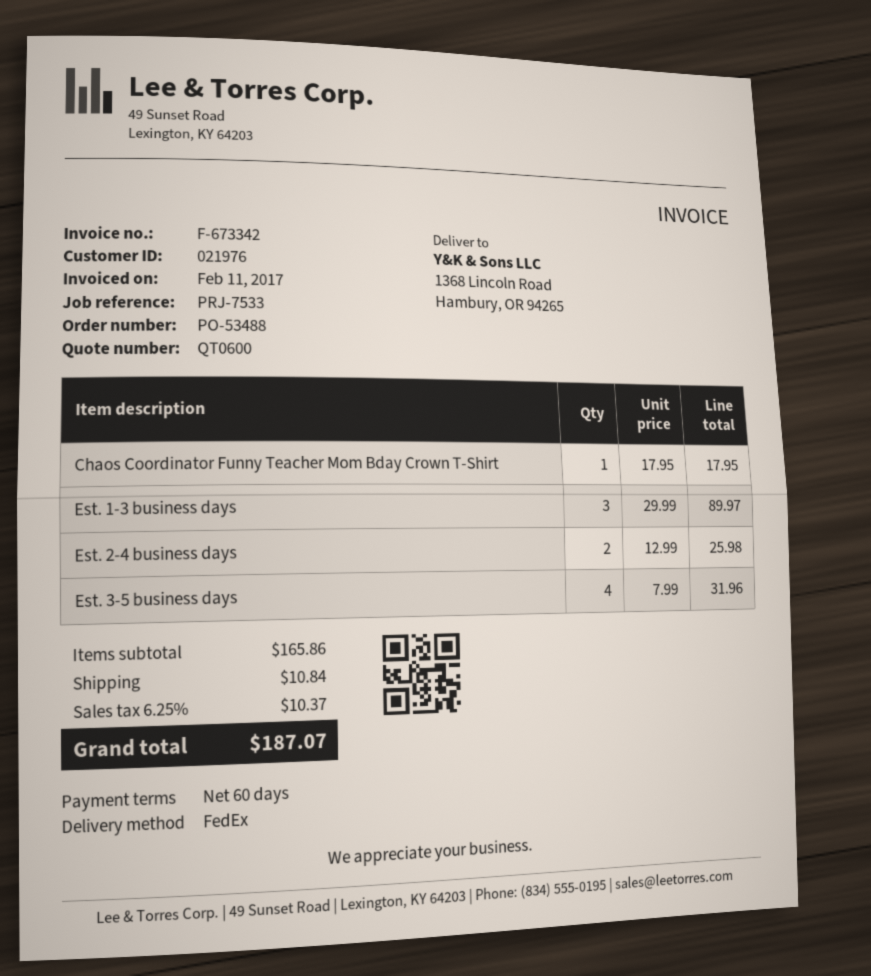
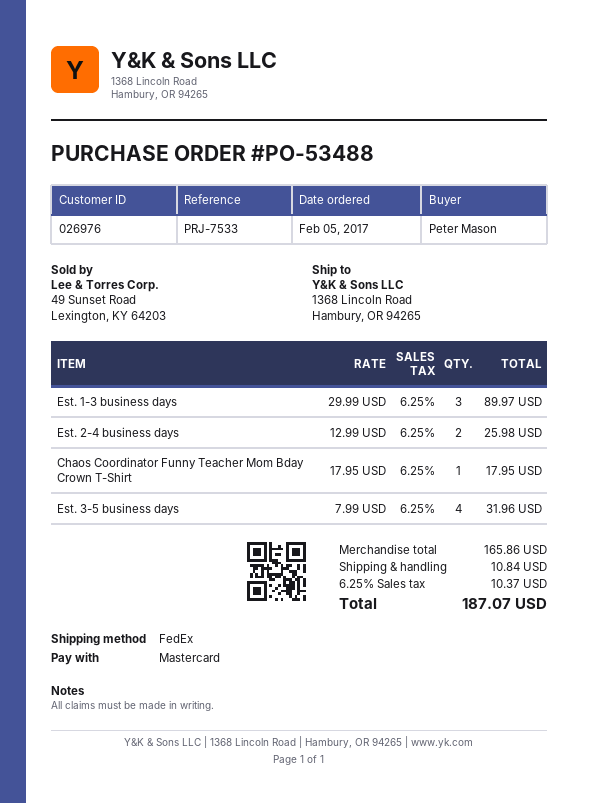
customer number: 021976 -> 026976

